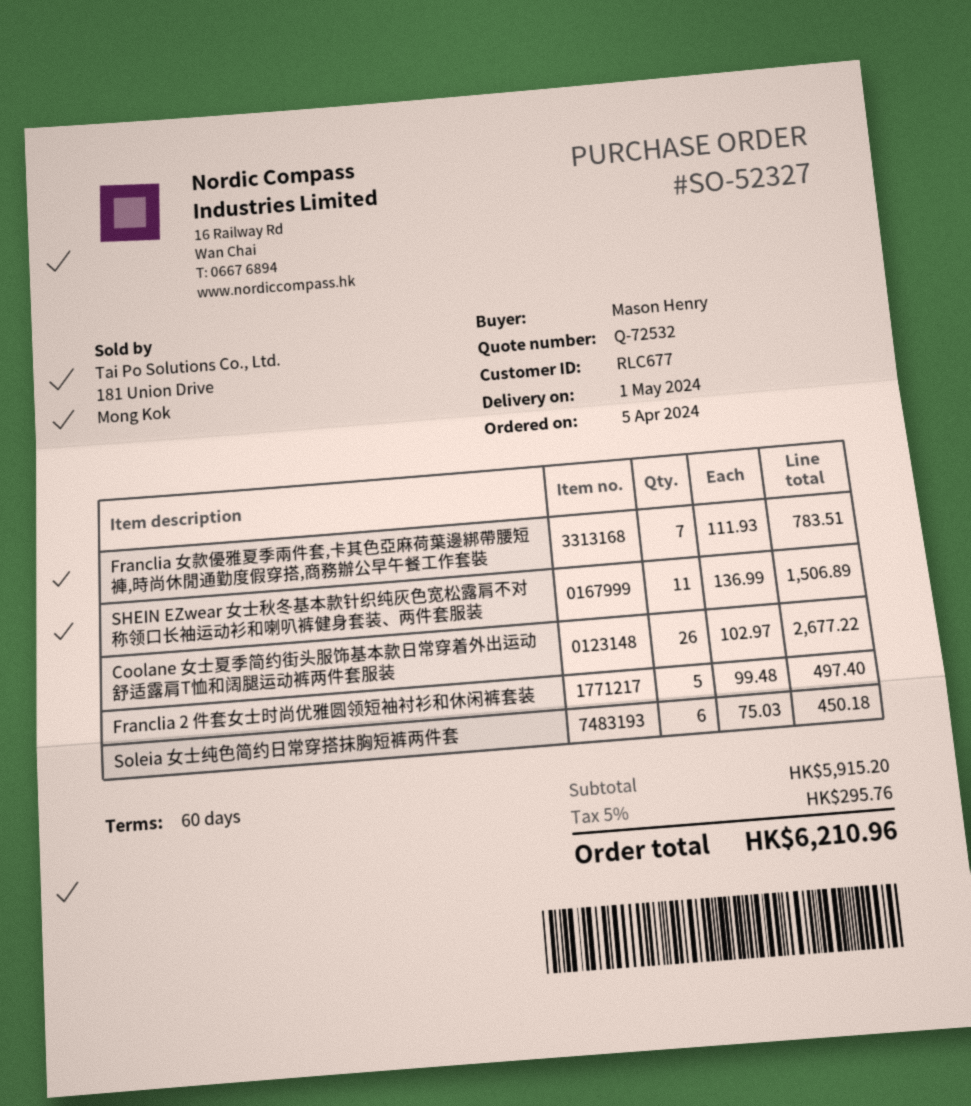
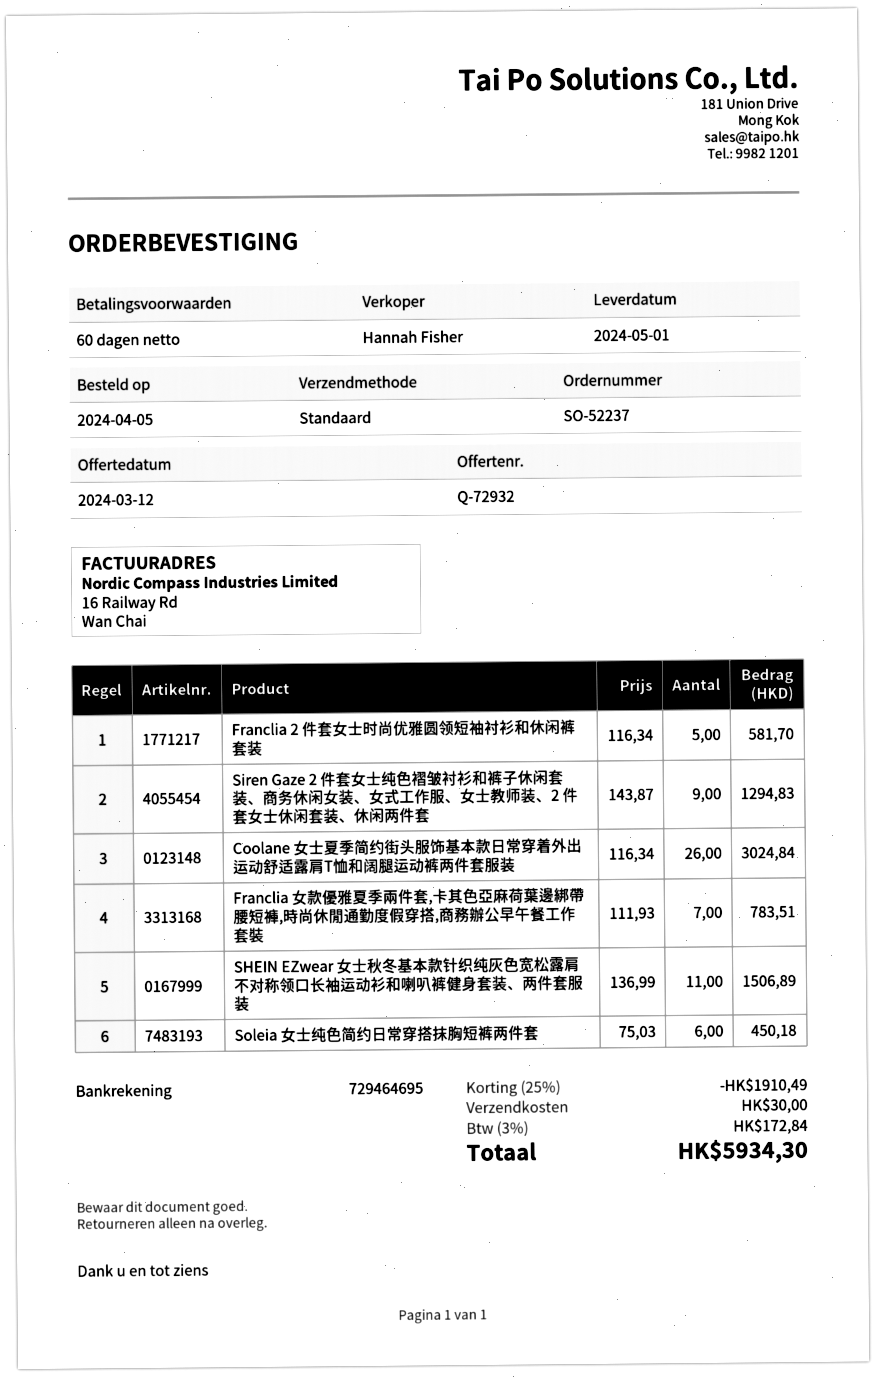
quote number: Q-72532 -> Q-72932
order number: SO-52327 -> SO-52237
Coolane 女士夏季简约街头服饰基本款日常穿着外出运动舒适露肩T恤和阔腿运动裤两件套服装: 26 x 102.97 = 2677.22 -> 26 x 116.34 = 3024.84
Franclia 2 件套女士时尚优雅圆领短袖衬衫和休闲裤套装: 5 x 99.48 = 497.40 -> 5 x 116.34 = 581.70
Siren Gaze 2 件套女士纯色褶皱衬衫和裤子休闲套装、商务休闲女装、女式工作服、女士教师装、2 件套女士休闲套装、休闲两件套: none -> 9 x 143.87 = 1294.83
discount: none -> 25% = 1910.49
shipping: none -> 30.00
tax: 5% = 295.76 -> 3% = 172.84
total: 6210.96 -> 5934.30

